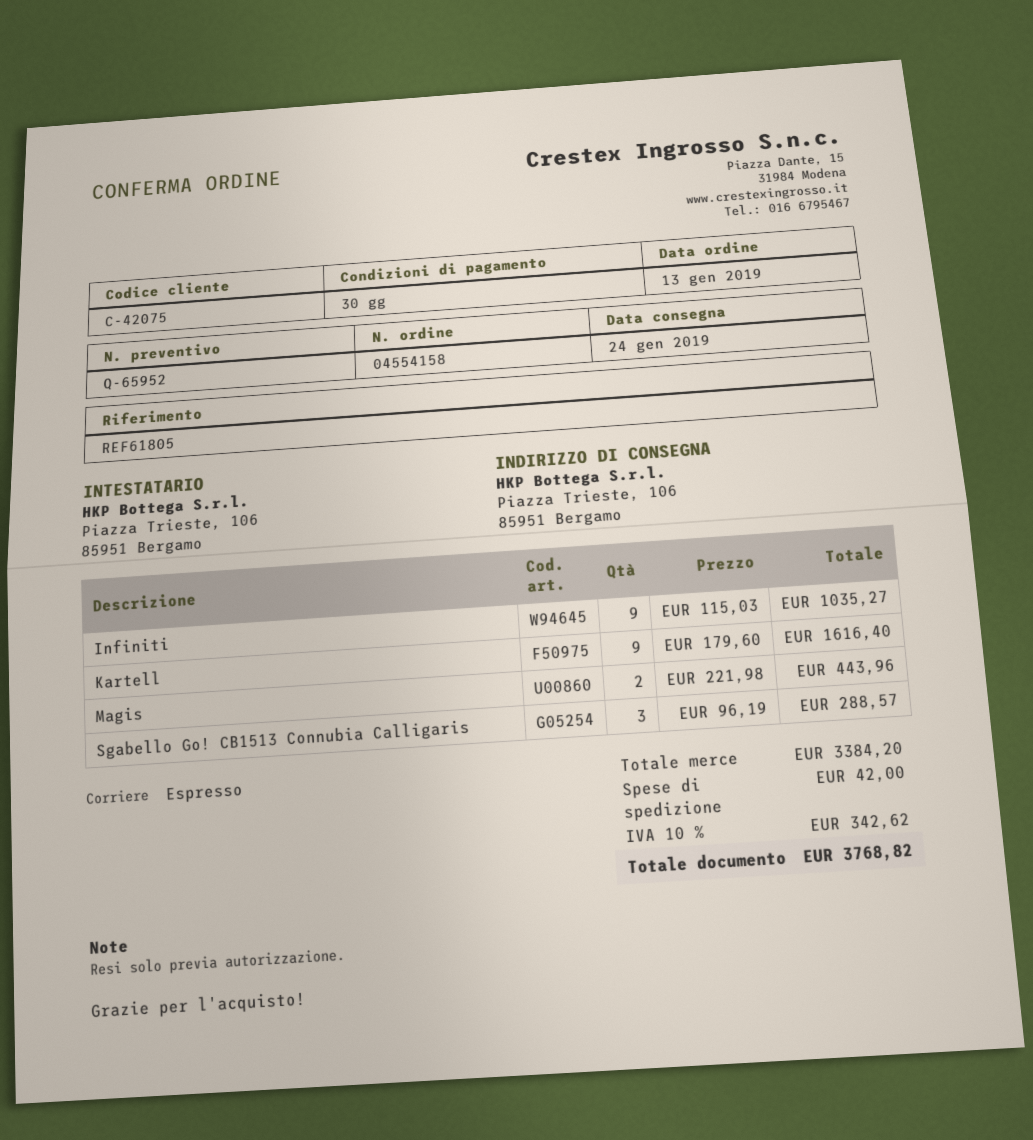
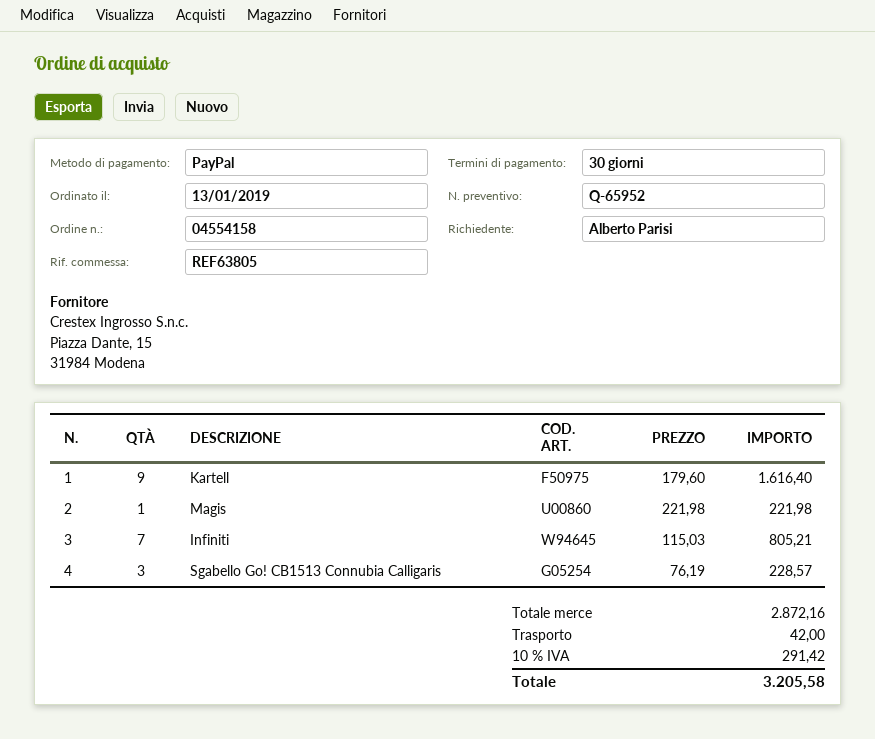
reference: REF61805 -> REF63805
Infiniti: 9 x 115.03 = 1035.27 -> 7 x 115.03 = 805.21
Magis: 2 x 221.98 = 443.96 -> 1 x 221.98 = 221.98
Sgabello Go! CB1513 Connubia Calligaris: 3 x 96.19 = 288.57 -> 3 x 76.19 = 228.57
subtotal: 3384.20 -> 2872.16
tax: 10% = 342.62 -> 10% = 291.42
total: 3768.82 -> 3205.58

